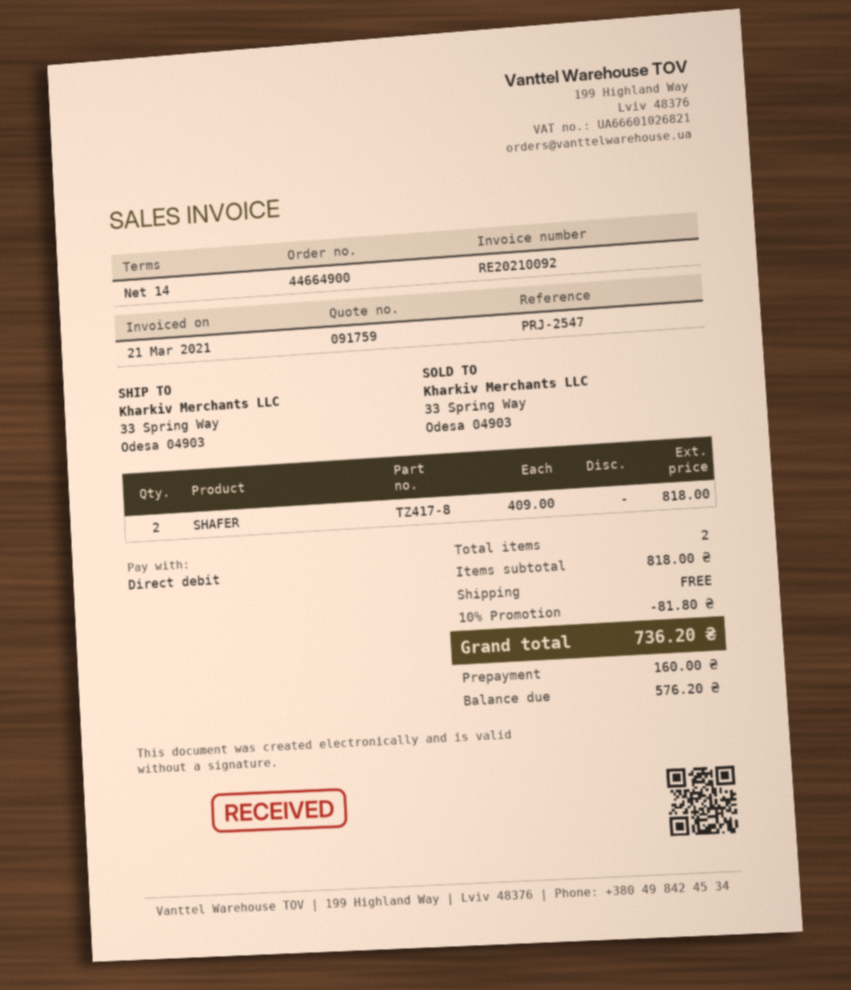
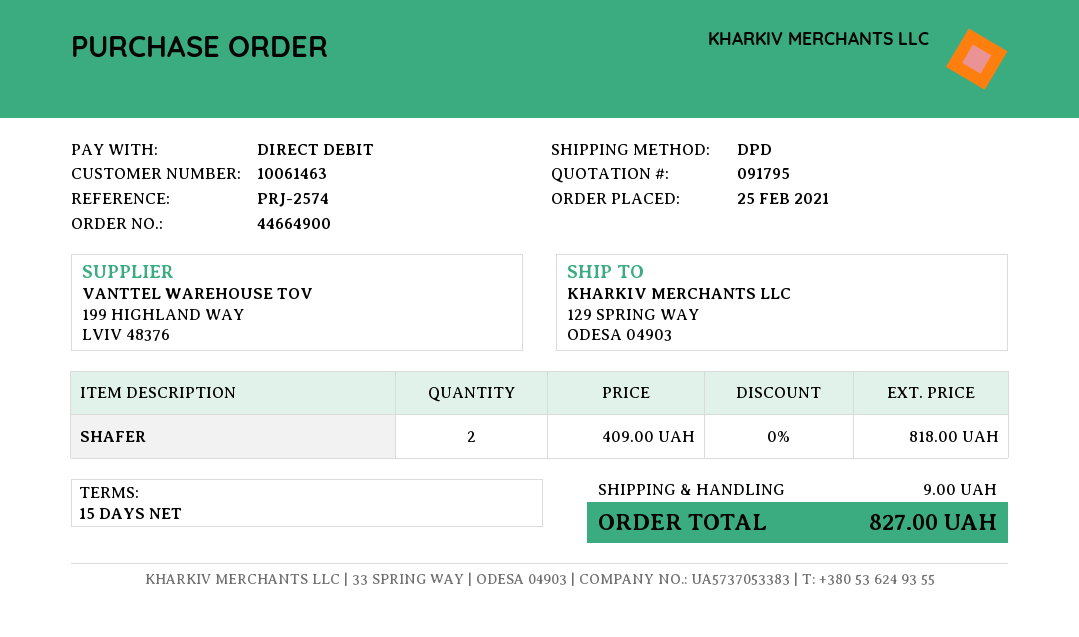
quote number: 091759 -> 091795
payment terms: 14 days -> 15 days
reference: PRJ-2547 -> PRJ-2574
ship to: 33 Spring Way, Odesa 04903 -> 129 SPRING WAY, ODESA 04903
discount: 10% = 81.80 -> none
shipping: 0.00 -> 9.00
total: 736.20 -> 827.00

